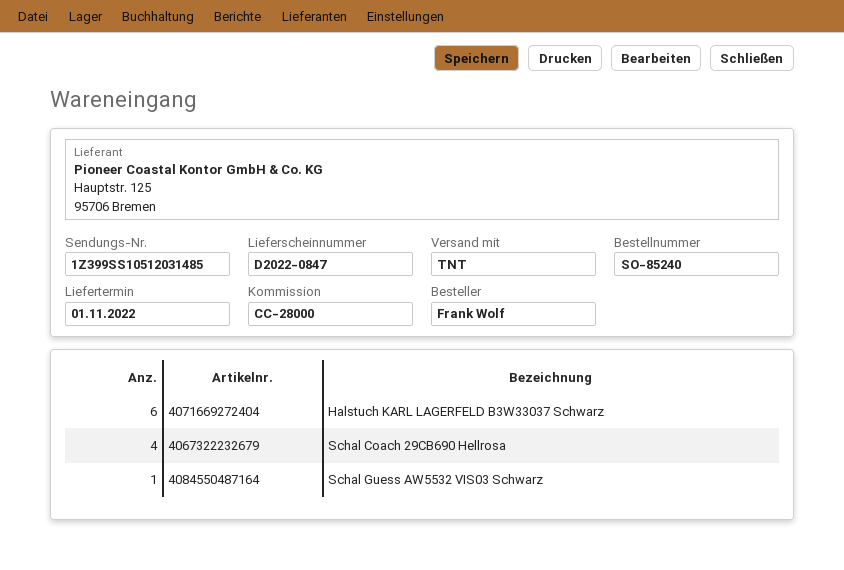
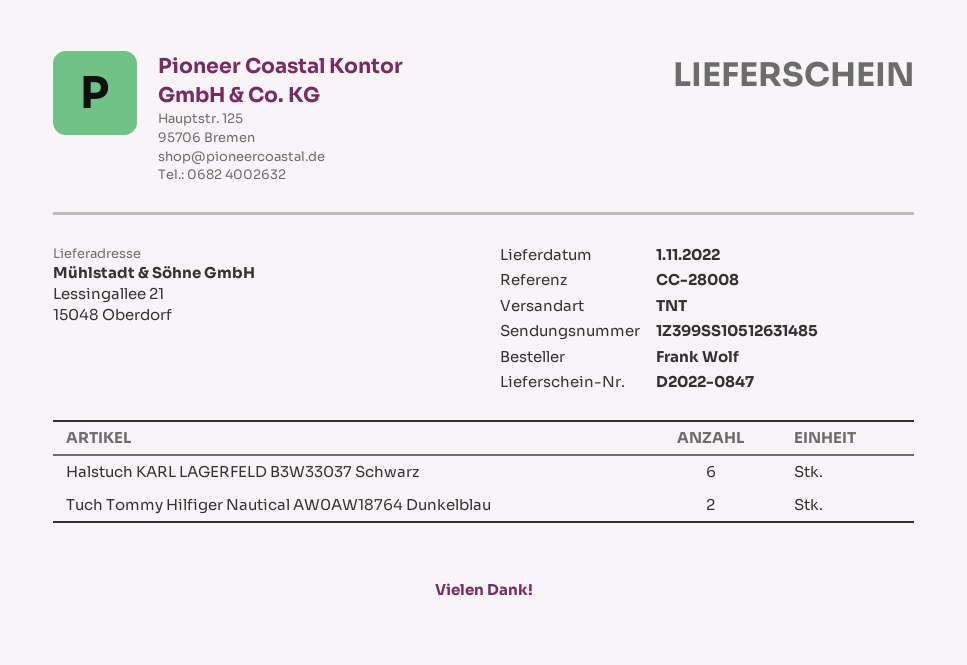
reference: CC-28000 -> CC-28008
tracking number: 1Z399SS10512031485 -> 1Z399SS10512631485
Schal Coach 29CB690 Hellrosa: 4 -> none
Schal Guess AW5532 VIS03 Schwarz: 1 -> none
Tuch Tommy Hilfiger Nautical AW0AW18764 Dunkelblau: none -> 2

